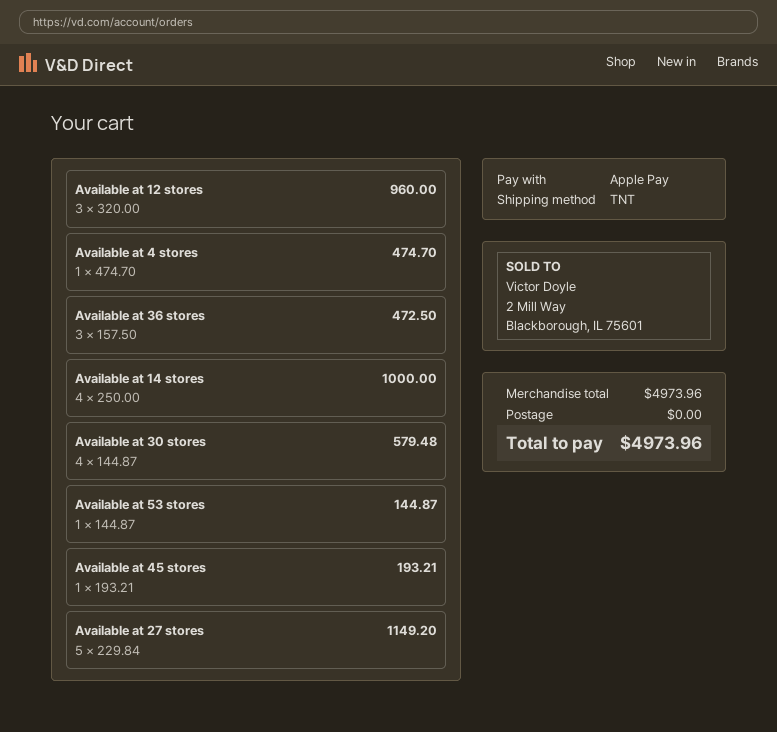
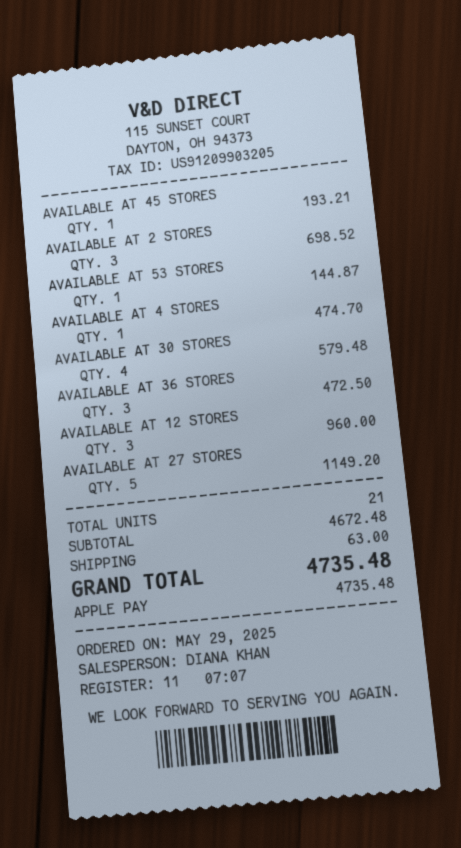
Available at 14 stores: 4 for 1000.00 -> none
AVAILABLE AT 2 STORES: none -> 3 for 698.52
subtotal: 4973.96 -> 4672.48
shipping: 0.00 -> 63.00
total: 4973.96 -> 4735.48

